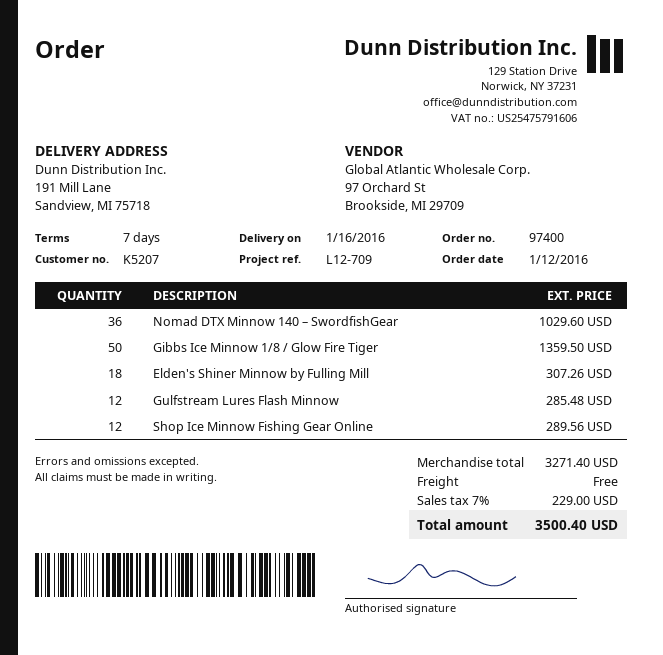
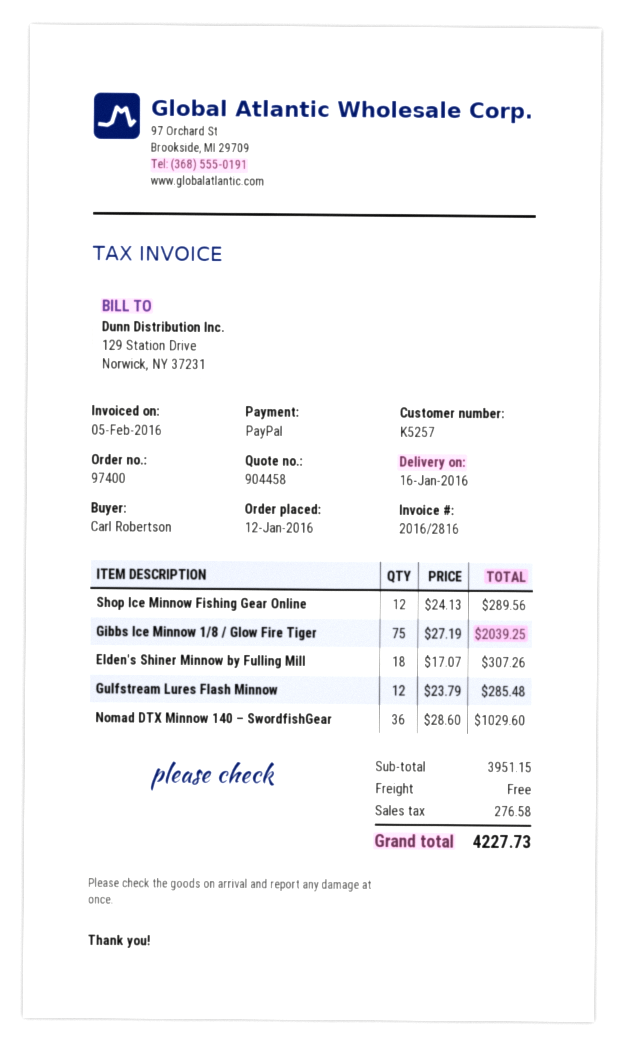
customer number: K5207 -> K5257
Gibbs Ice Minnow 1/8 / Glow Fire Tiger: 50 for 1359.50 -> 75 for 2039.25
subtotal: 3271.40 -> 3951.15
tax: 229.00 -> 276.58
total: 3500.40 -> 4227.73

